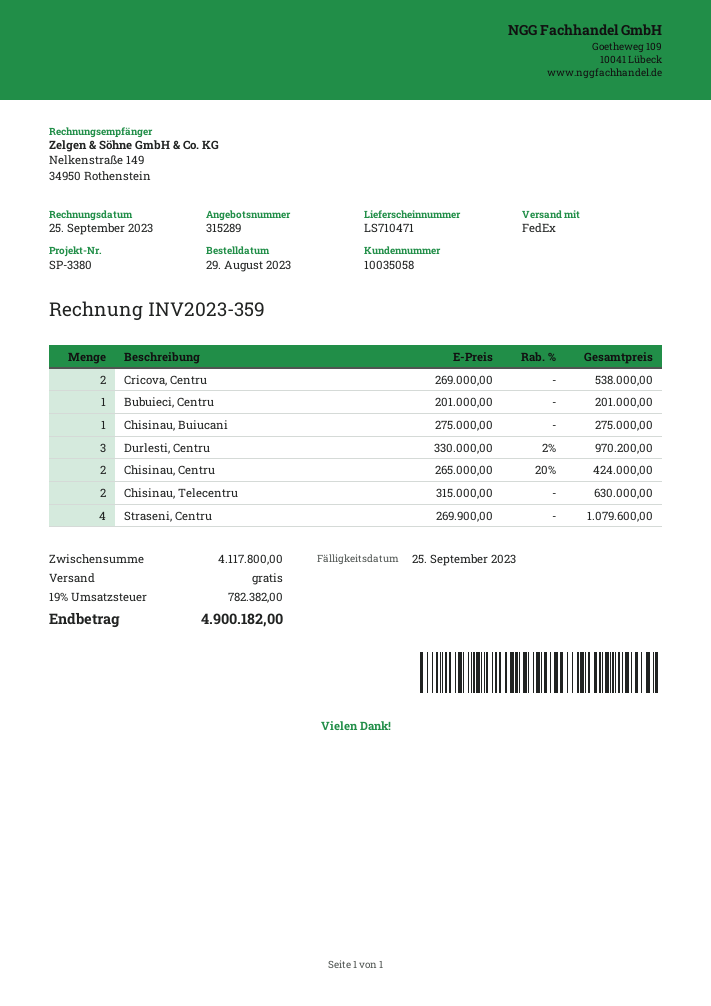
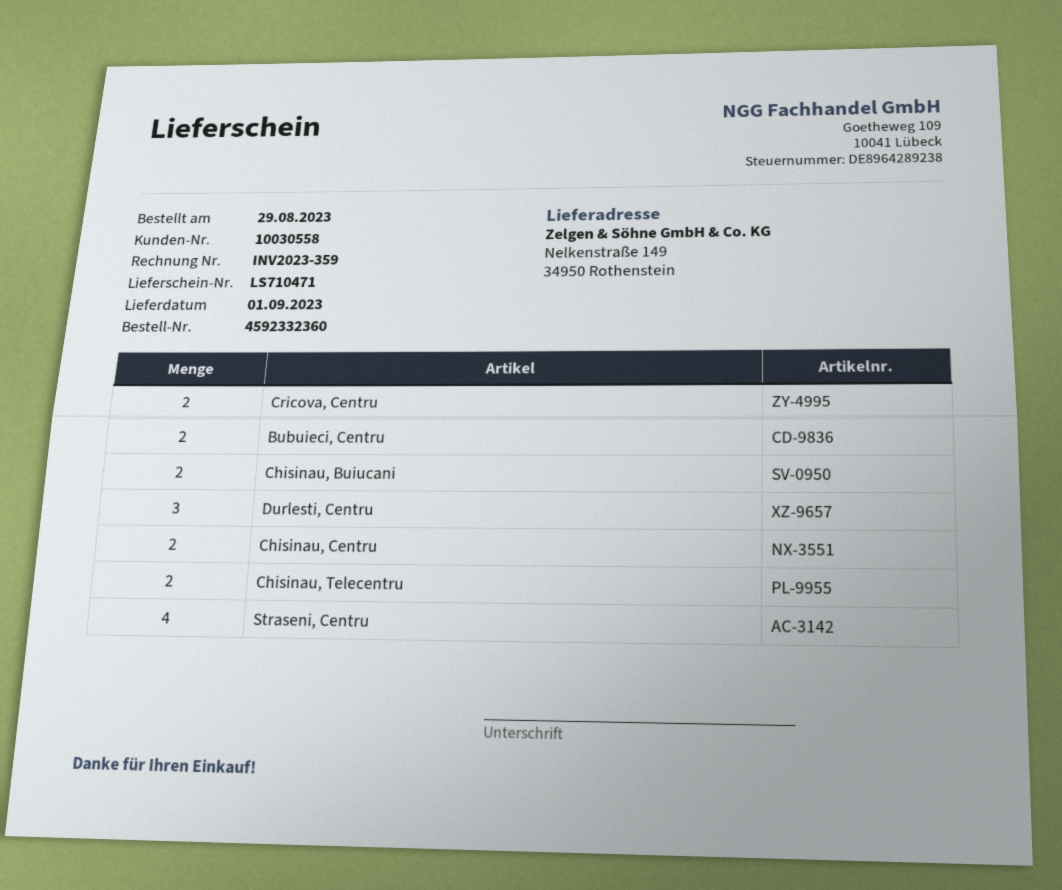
customer number: 10035058 -> 10030558
Bubuieci, Centru: 1 -> 2
Chisinau, Buiucani: 1 -> 2

